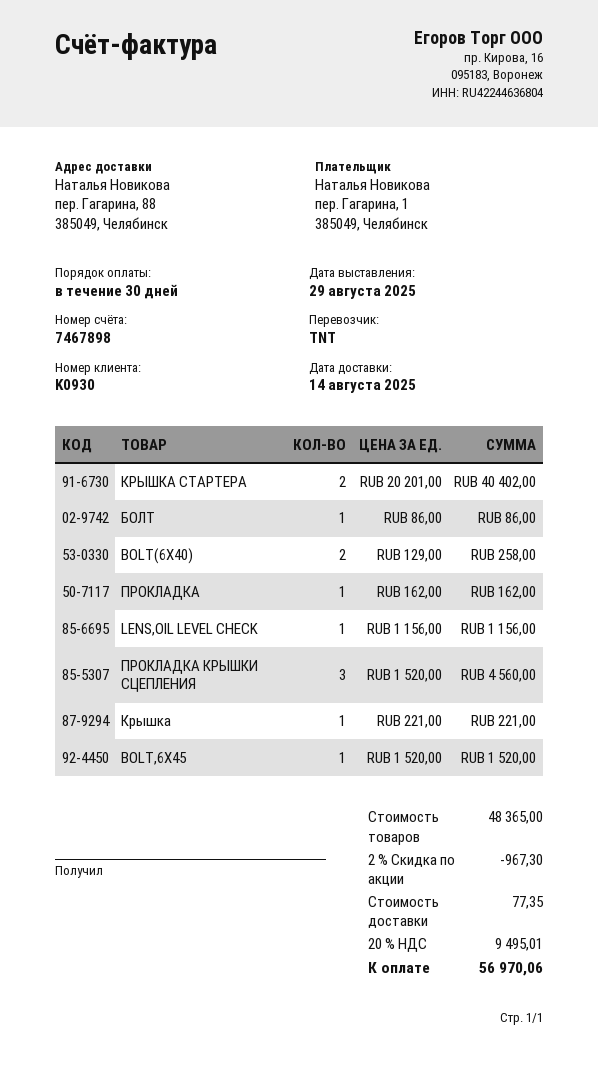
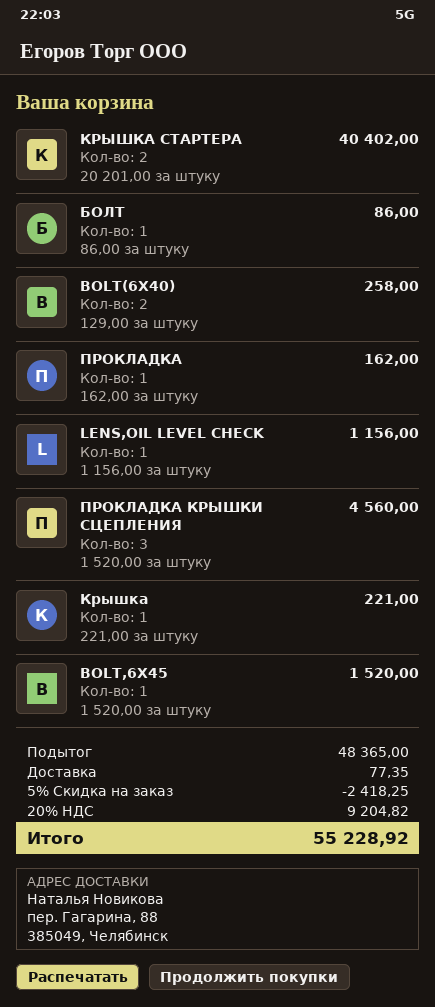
discount: 2% = 967.30 -> 5% = 2418.25
tax: 20% = 9495.01 -> 20% = 9204.82
total: 56970.06 -> 55228.92

